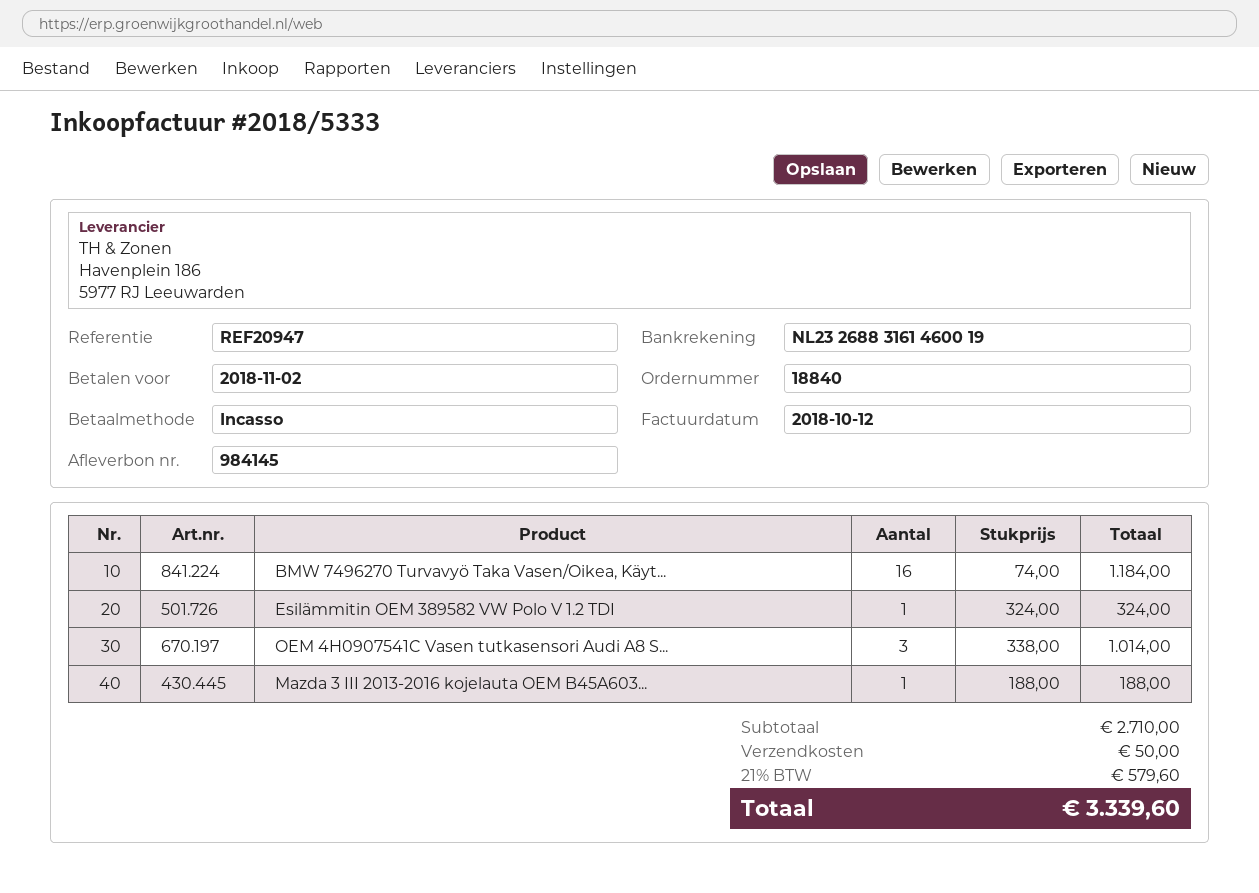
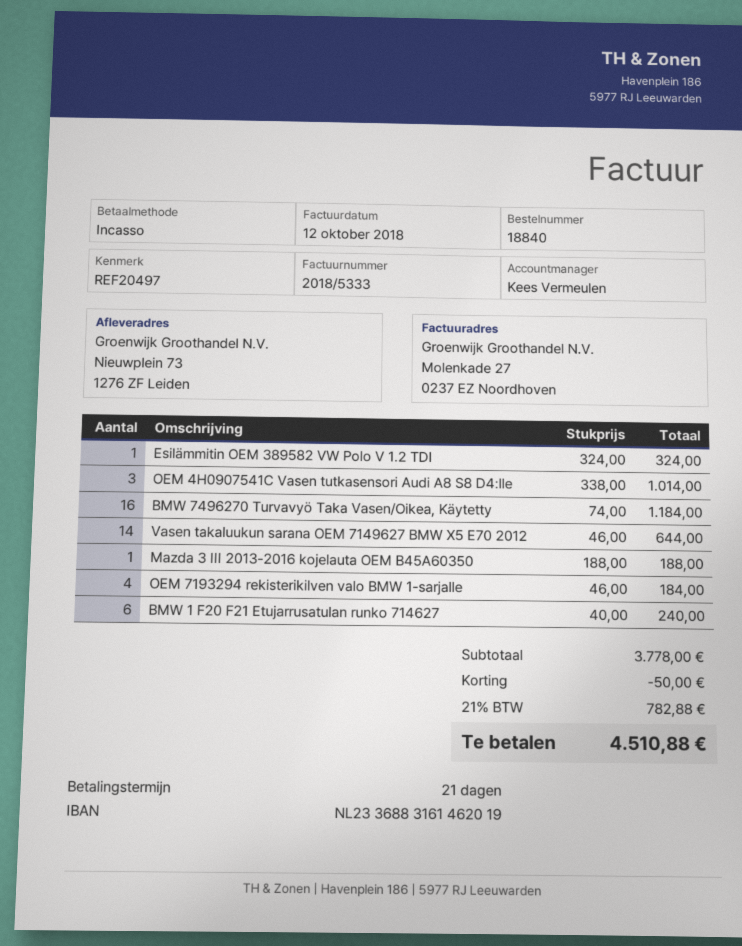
reference: REF20947 -> REF20497
bank account: NL2326883161460019 -> NL2336883161462019
Vasen takaluukun sarana OEM 7149627 BMW X5 E70 2012: none -> 14 x 46.00 = 644.00
OEM 7193294 rekisterikilven valo BMW 1-sarjalle: none -> 4 x 46.00 = 184.00
BMW 1 F20 F21 Etujarrusatulan runko 714627: none -> 6 x 40.00 = 240.00
subtotal: 2710.00 -> 3778.00
discount: none -> 50.00
shipping: 50.00 -> none
tax: 21% = 579.60 -> 21% = 782.88
total: 3339.60 -> 4510.88

